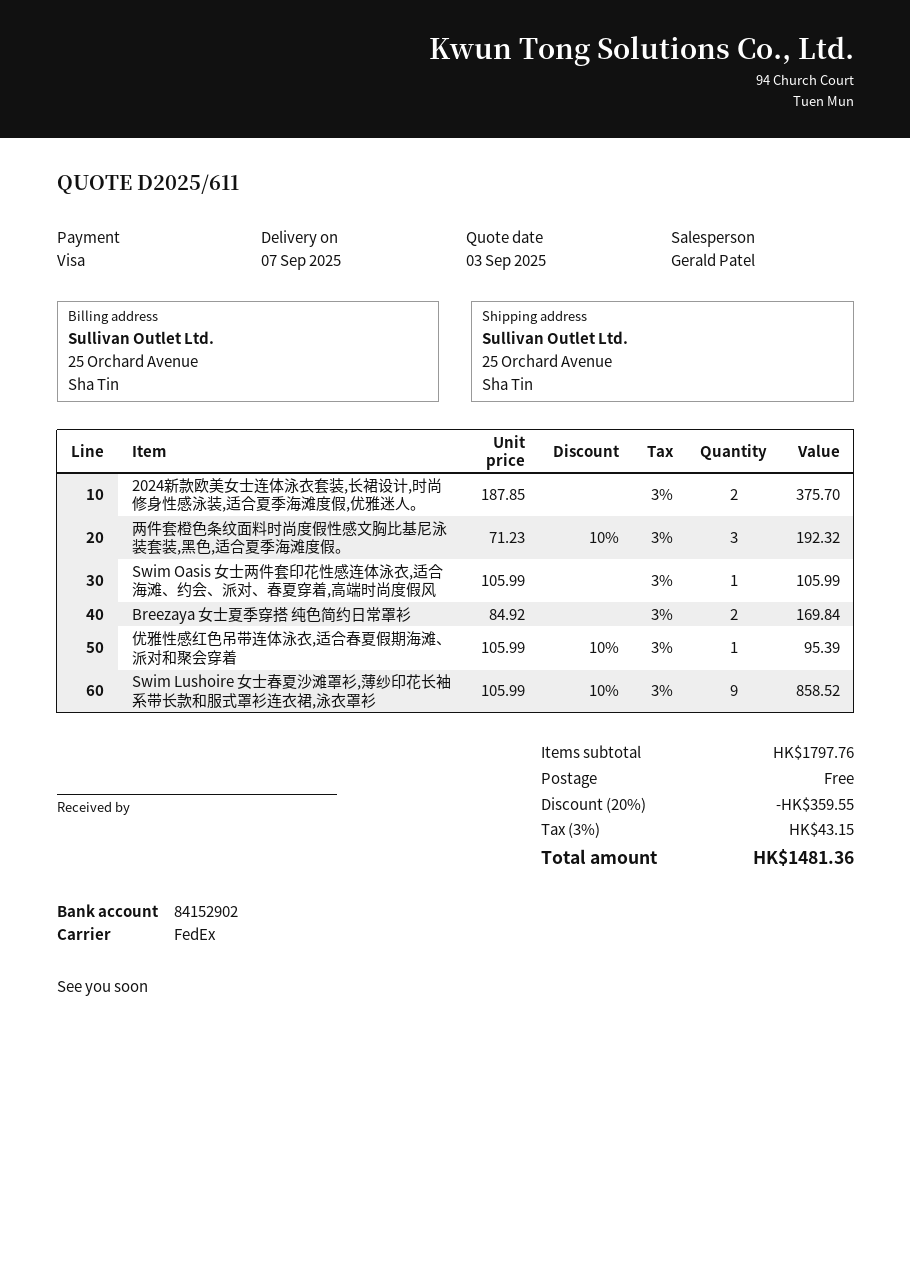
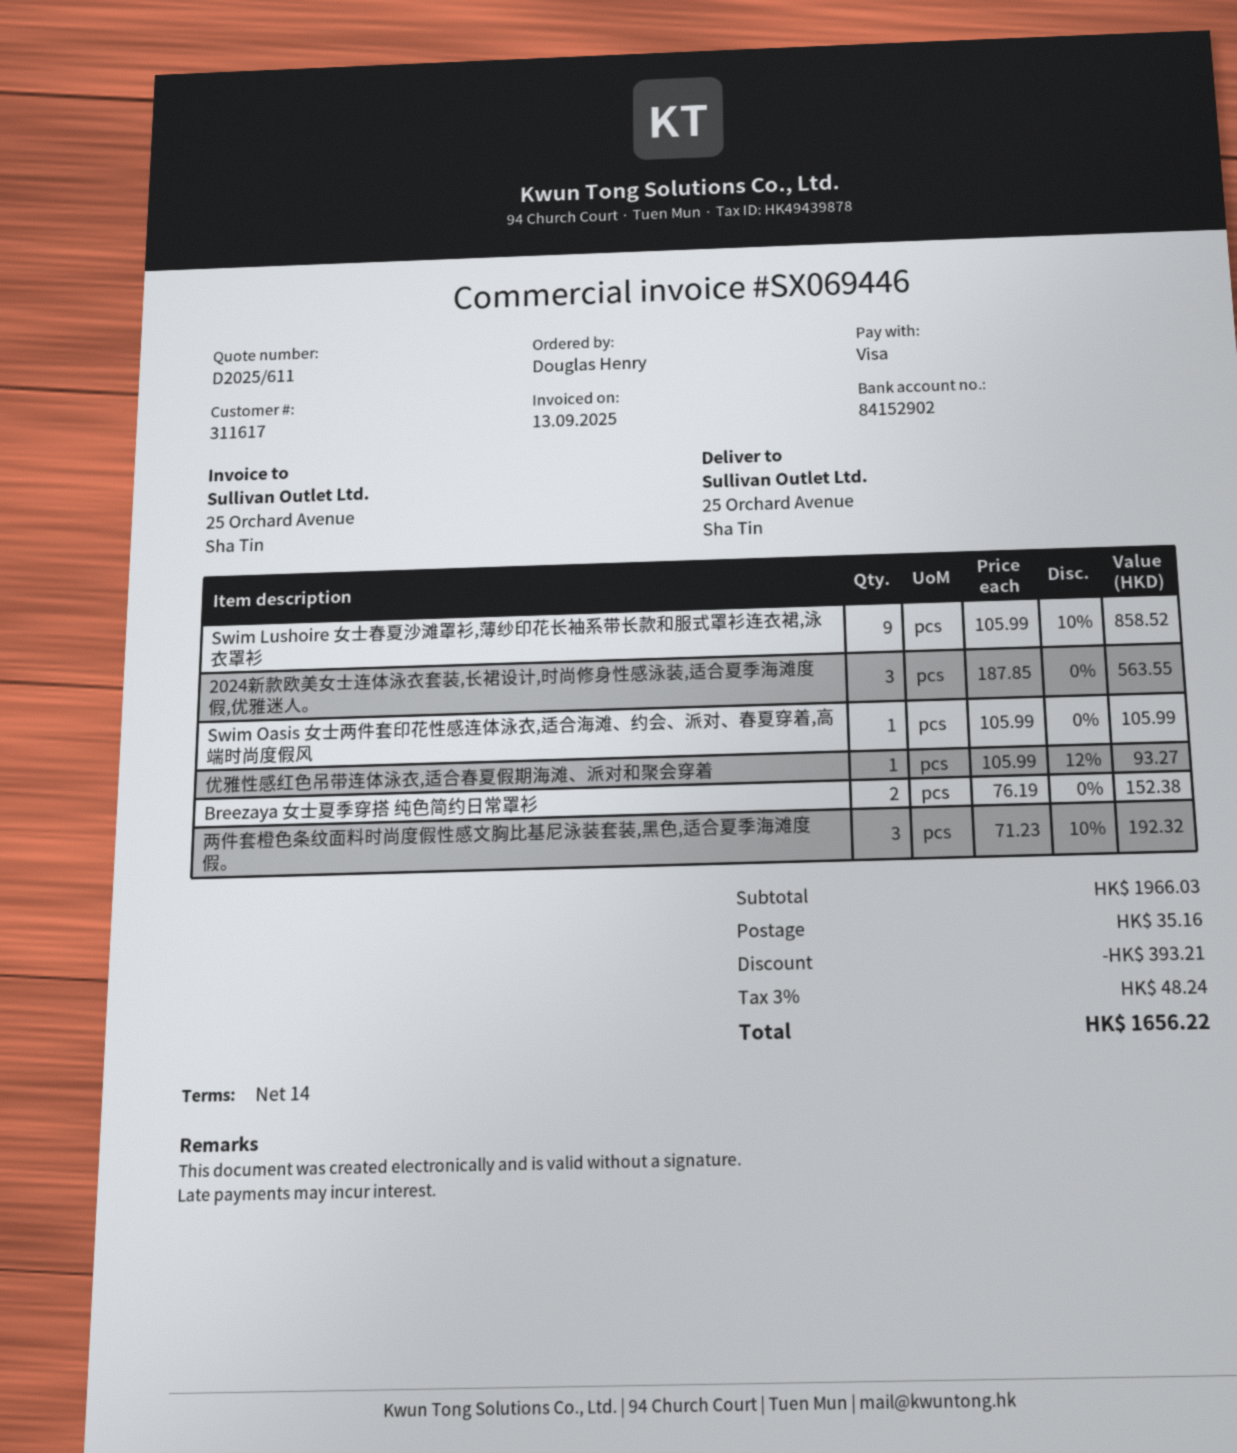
2024新款欧美女士连体泳衣套装,长裙设计,时尚修身性感泳装,适合夏季海滩度假,优雅迷人。: 2 x 187.85 = 375.70 -> 3 x 187.85 = 563.55
Breezaya 女士夏季穿搭 纯色简约日常罩衫: 2 x 84.92 = 169.84 -> 2 x 76.19 = 152.38
优雅性感红色吊带连体泳衣,适合春夏假期海滩、派对和聚会穿着: 1 x 105.99 - 10% = 95.39 -> 1 x 105.99 - 12% = 93.27
subtotal: 1797.76 -> 1966.03
discount: 359.55 -> 393.21
shipping: 0.00 -> 35.16
tax: 3% = 43.15 -> 3% = 48.24
total: 1481.36 -> 1656.22

